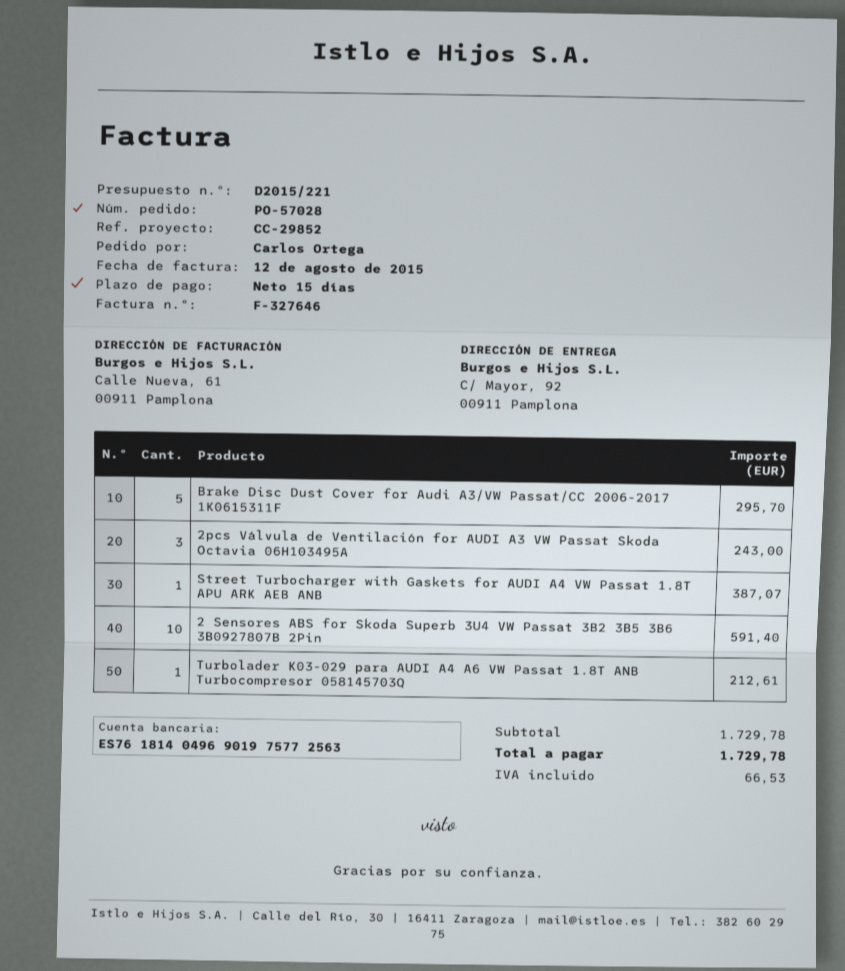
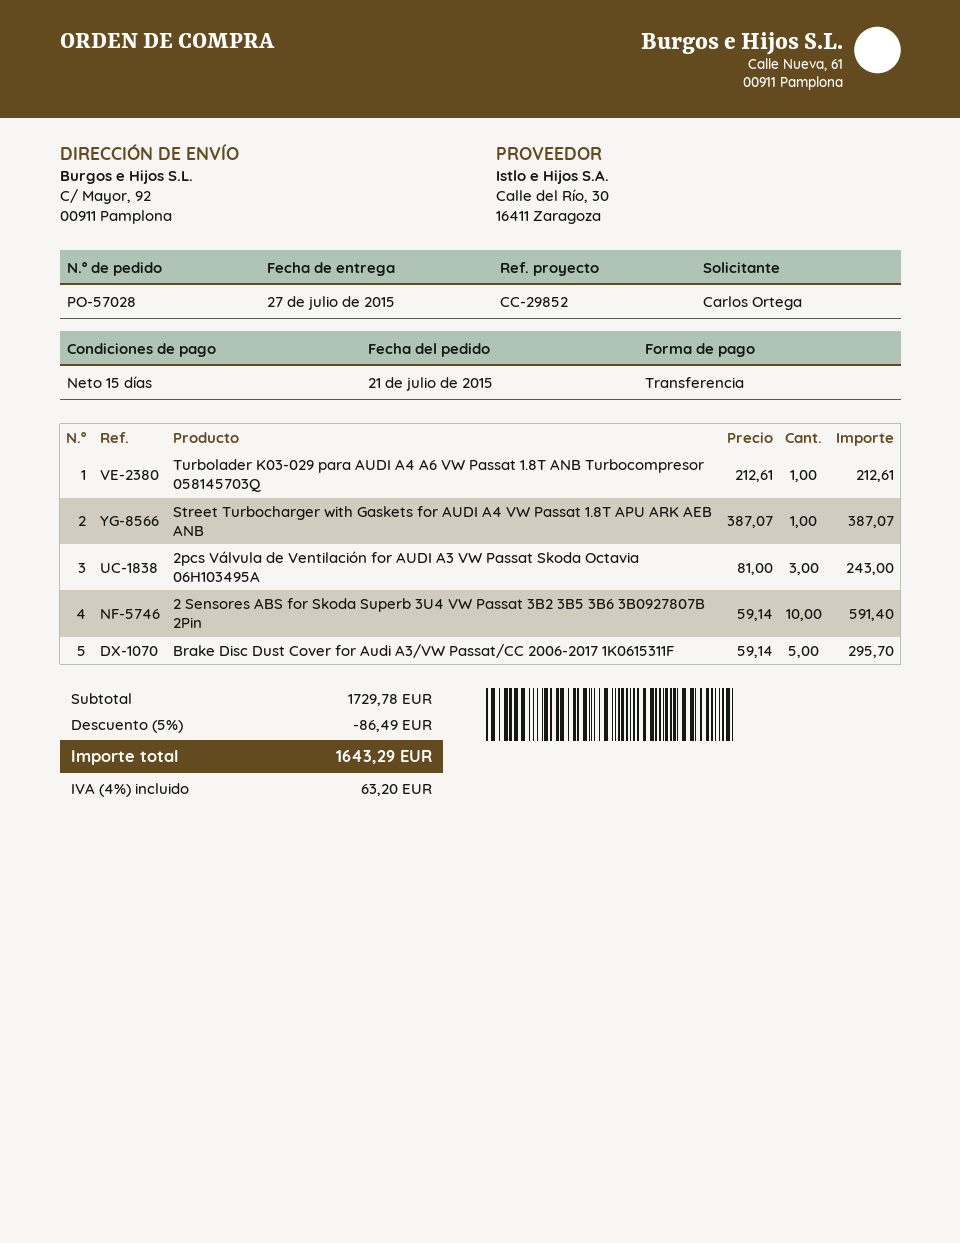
discount: none -> 5% = 86.49
tax: 66.53 -> 63.20
total: 1729.78 -> 1643.29

